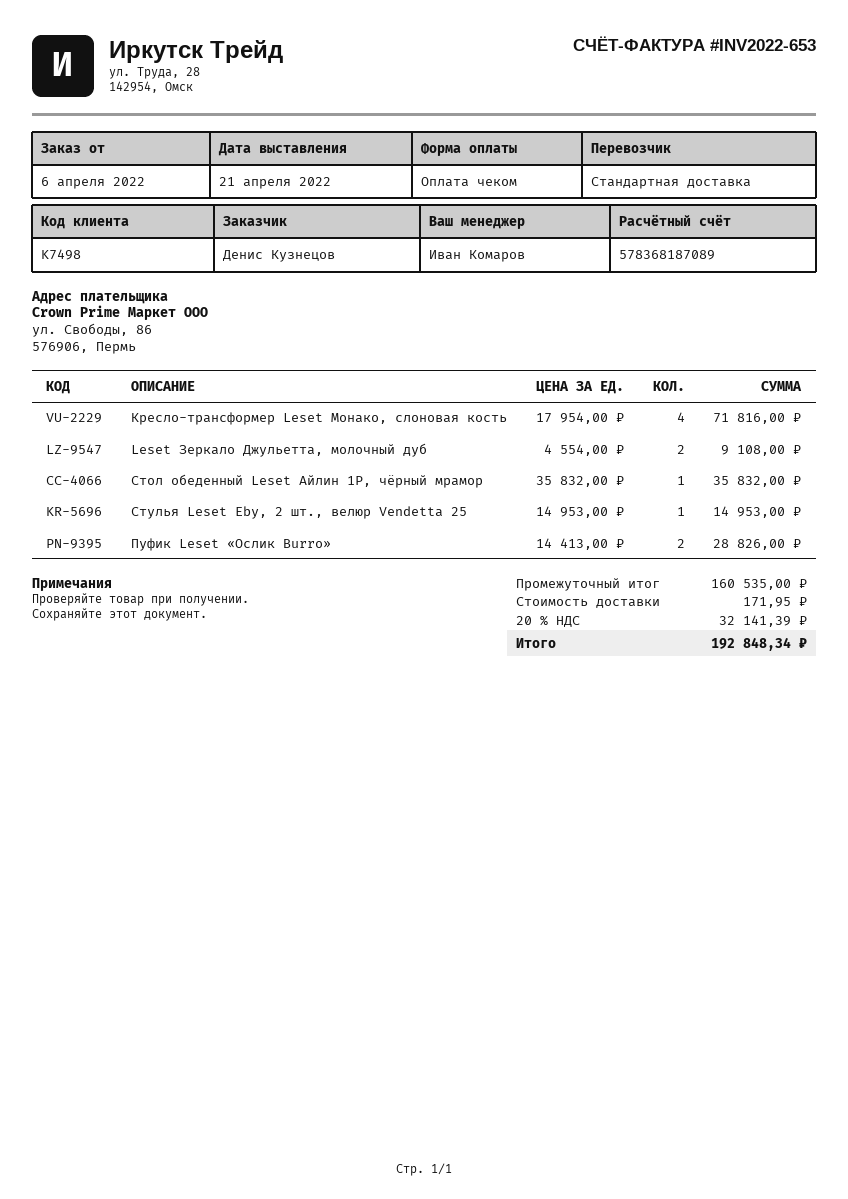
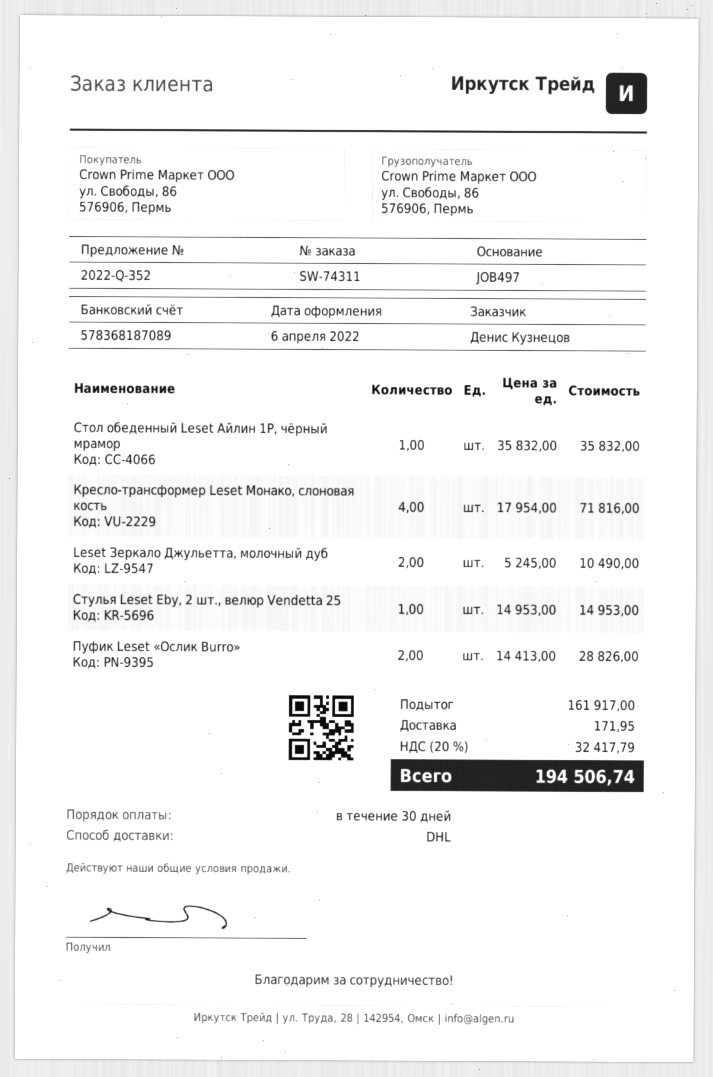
shipping method: standard -> DHL
Leset Зеркало Джульетта, молочный дуб: 2 x 4554.00 = 9108.00 -> 2 x 5245.00 = 10490.00
subtotal: 160535.00 -> 161917.00
tax: 20% = 32141.39 -> 20% = 32417.79
total: 192848.34 -> 194506.74

